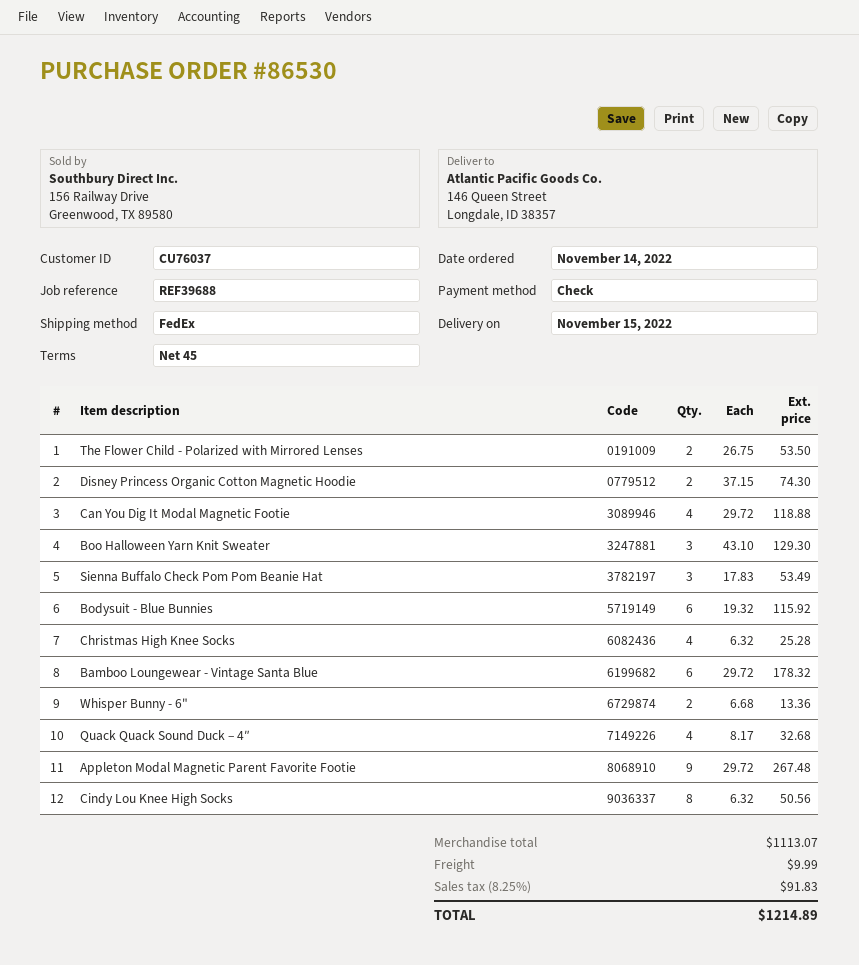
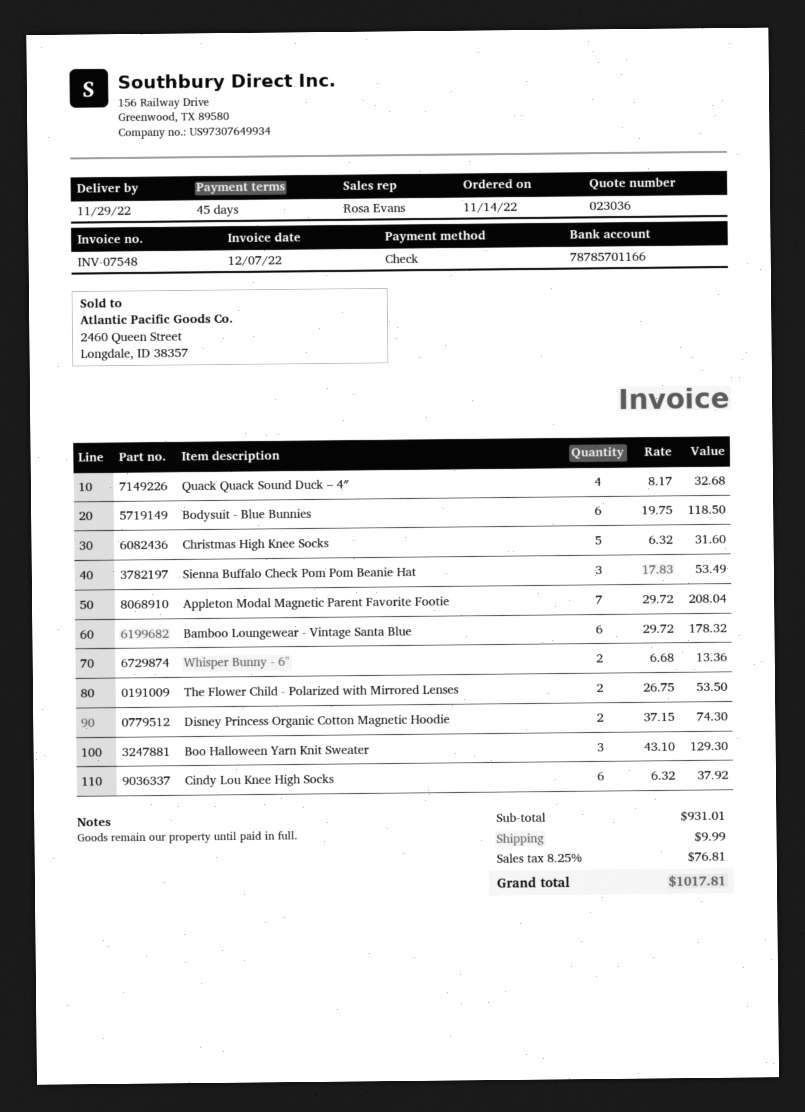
delivery date: 2022-11-15 -> 2022-11-29
Can You Dig It Modal Magnetic Footie: 4 x 29.72 = 118.88 -> none
Bodysuit - Blue Bunnies: 6 x 19.32 = 115.92 -> 6 x 19.75 = 118.50
Christmas High Knee Socks: 4 x 6.32 = 25.28 -> 5 x 6.32 = 31.60
Appleton Modal Magnetic Parent Favorite Footie: 9 x 29.72 = 267.48 -> 7 x 29.72 = 208.04
Cindy Lou Knee High Socks: 8 x 6.32 = 50.56 -> 6 x 6.32 = 37.92
subtotal: 1113.07 -> 931.01
tax: 8.25% = 91.83 -> 8.25% = 76.81
total: 1214.89 -> 1017.81

